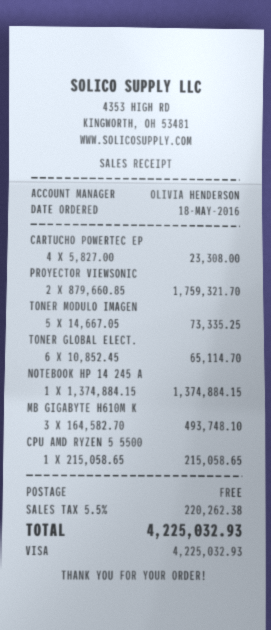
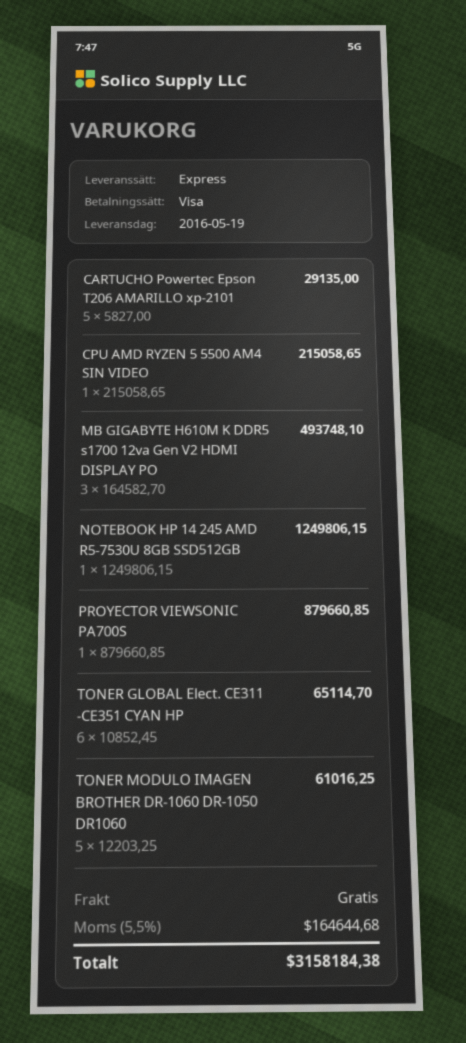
CARTUCHO POWERTEC EP: 4 x 5827.00 = 23308.00 -> 5 x 5827.00 = 29135.00
PROYECTOR VIEWSONIC: 2 x 879660.85 = 1759321.70 -> 1 x 879660.85 = 879660.85
TONER MODULO IMAGEN: 5 x 14667.05 = 73335.25 -> 5 x 12203.25 = 61016.25
NOTEBOOK HP 14 245 A: 1 x 1374884.15 = 1374884.15 -> 1 x 1249806.15 = 1249806.15
tax: 5.5% = 220262.38 -> 5.5% = 164644.68
total: 4225032.93 -> 3158184.38

